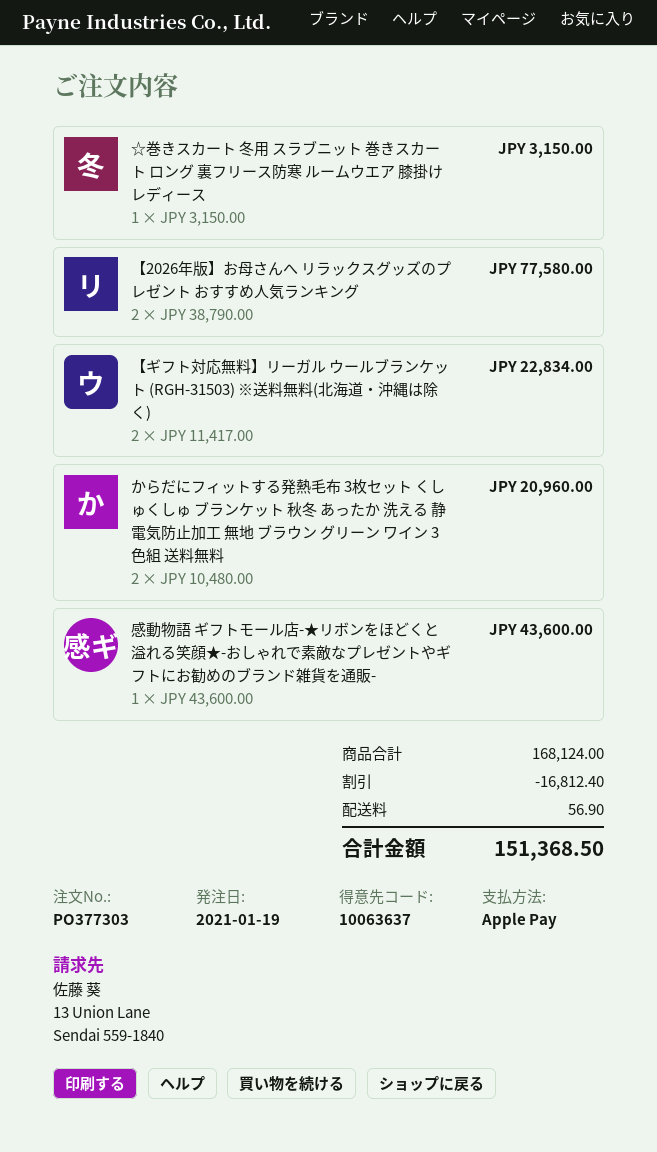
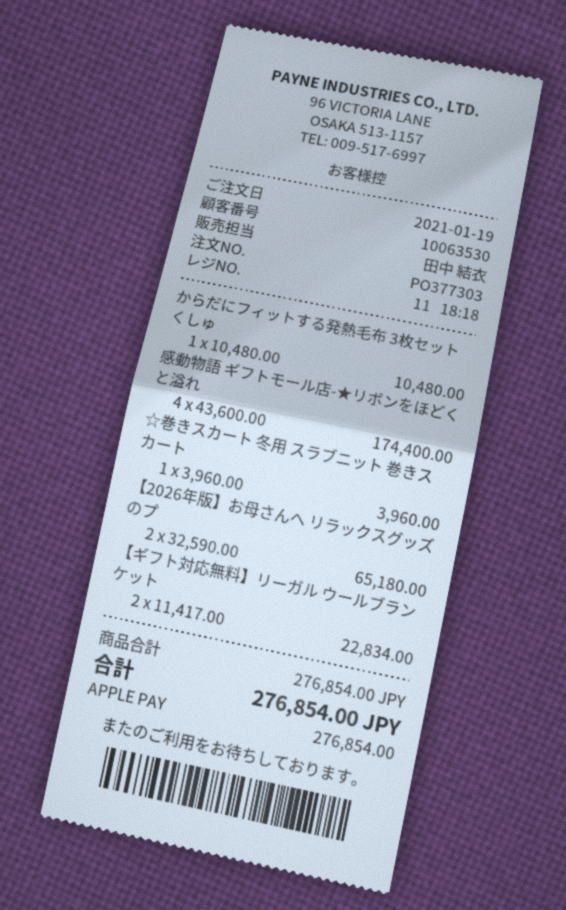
customer number: 10063637 -> 10063530
☆巻きスカート 冬用 スラブニット 巻きスカート ロング 裏フリース防寒 ルームウエア 膝掛け レディース: 1 x 3150.00 = 3150.00 -> 1 x 3960.00 = 3960.00
【2026年版】お母さんへ リラックスグッズのプレゼント おすすめ人気ランキング: 2 x 38790.00 = 77580.00 -> 2 x 32590.00 = 65180.00
からだにフィットする発熱毛布 3枚セット くしゅくしゅ ブランケット 秋冬 あったか 洗える 静電気防止加工 無地 ブラウン グリーン ワイン 3色組 送料無料: 2 x 10480.00 = 20960.00 -> 1 x 10480.00 = 10480.00
感動物語 ギフトモール店-★リボンをほどくと溢れる笑顔★-おしゃれで素敵なプレゼントやギフトにお勧めのブランド雑貨を通販-: 1 x 43600.00 = 43600.00 -> 4 x 43600.00 = 174400.00
subtotal: 168124.00 -> 276854.00
discount: 16812.40 -> none
shipping: 56.90 -> none
total: 151368.50 -> 276854.00

